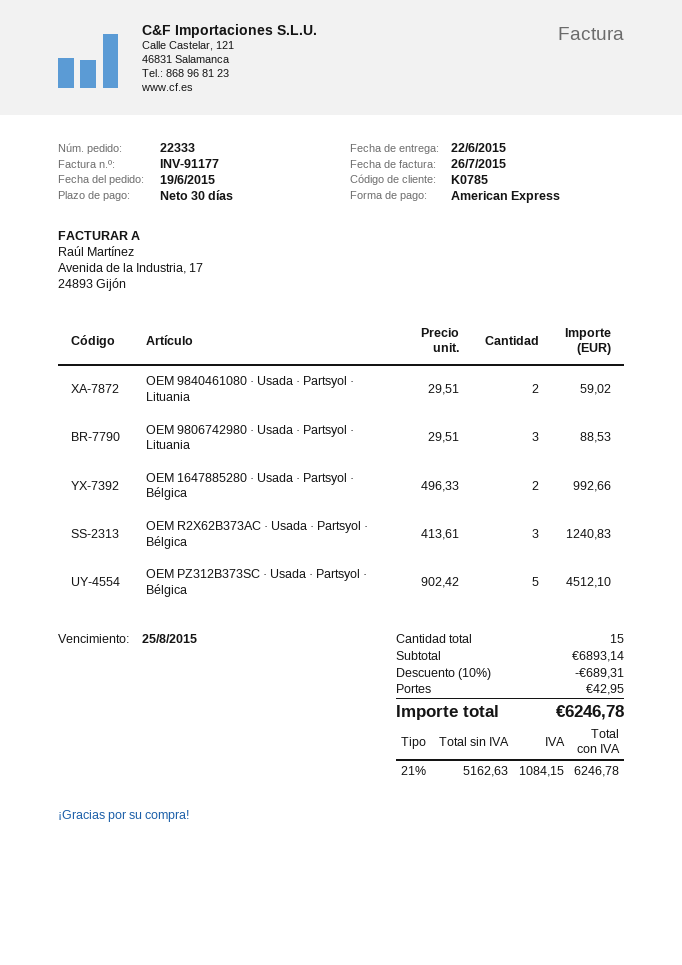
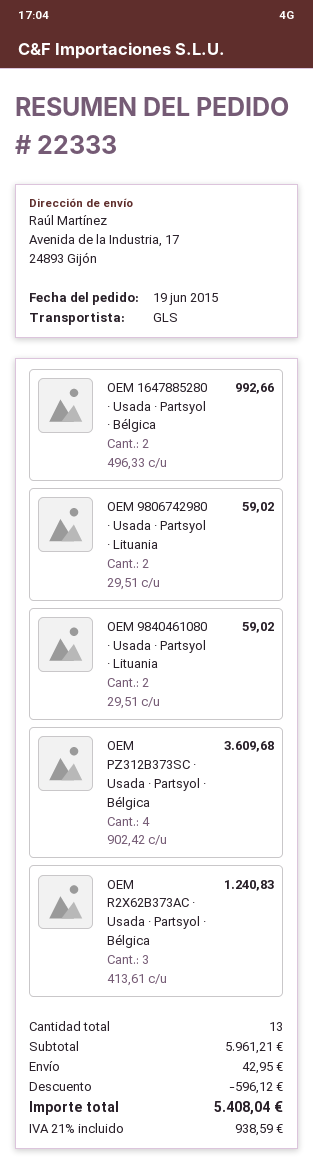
OEM 9806742980 · Usada · Partsyol · Lituania: 3 x 29.51 = 88.53 -> 2 x 29.51 = 59.02
OEM PZ312B373SC · Usada · Partsyol · Bélgica: 5 x 902.42 = 4512.10 -> 4 x 902.42 = 3609.68
total quantity: 15 -> 13
subtotal: 6893.14 -> 5961.21
discount: 689.31 -> 596.12
tax: 21% = 1084.15 -> 21% = 938.59
total: 6246.78 -> 5408.04

